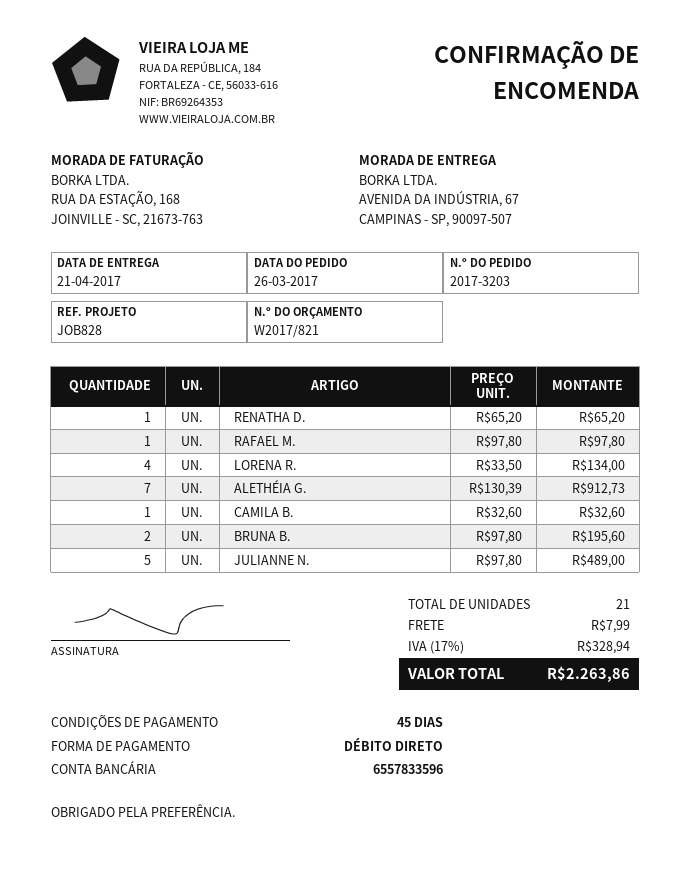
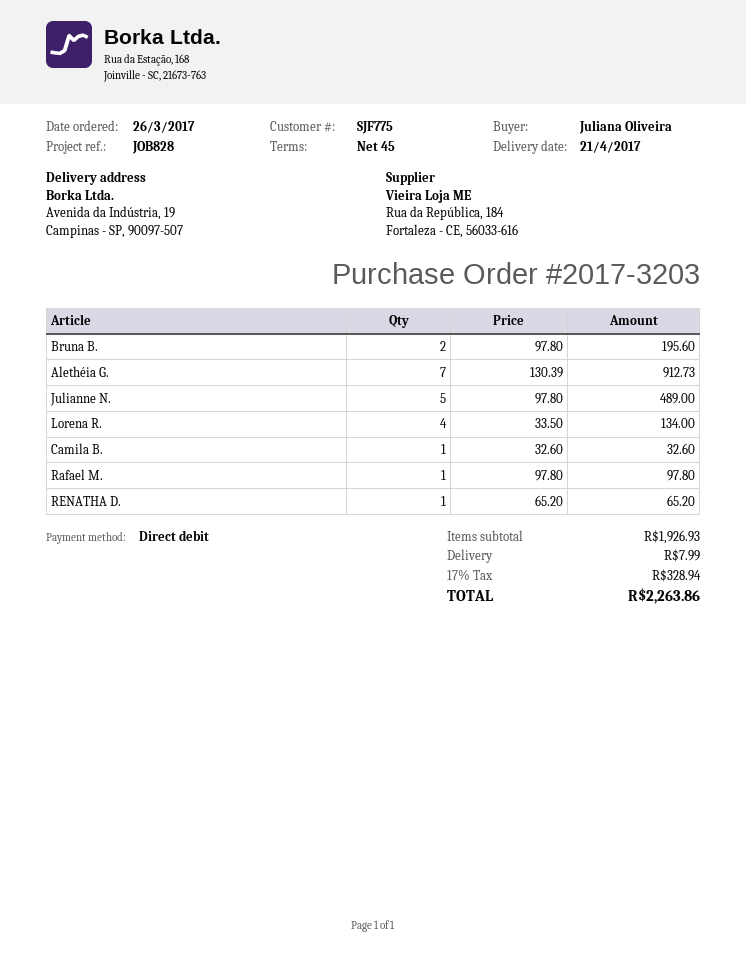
ship to: AVENIDA DA INDÚSTRIA, 67, CAMPINAS - SP, 90097-507 -> Avenida da Indústria, 19, Campinas - SP, 90097-507

